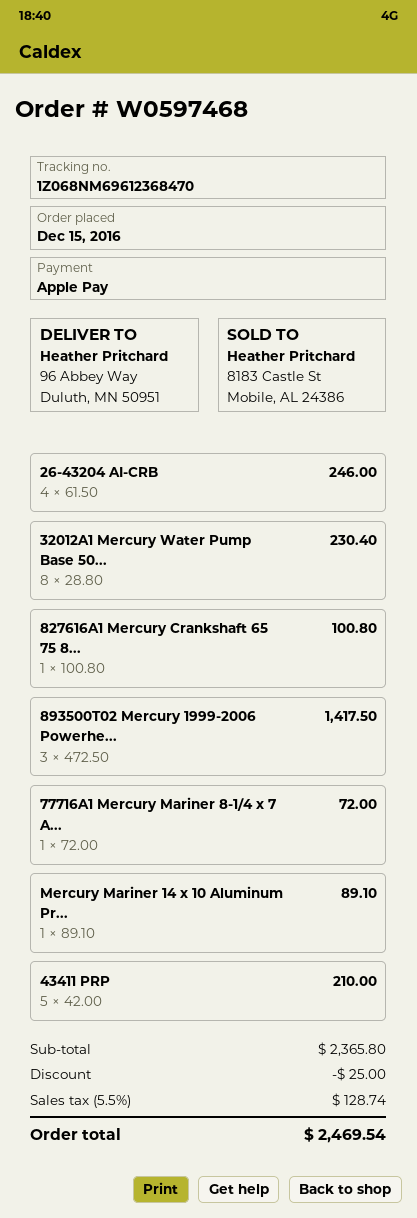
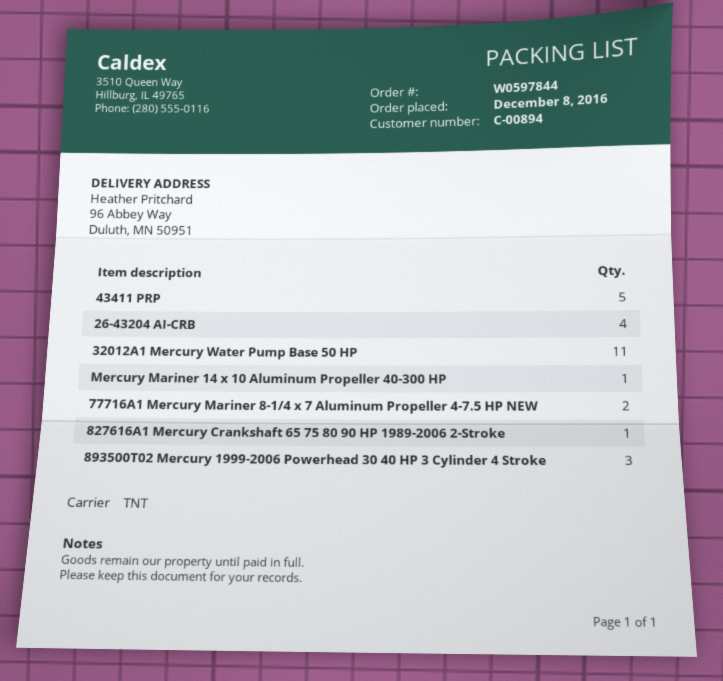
order number: W0597468 -> W0597844
order date: 2016-12-15 -> 2016-12-08
32012A1 Mercury Water Pump Base 50...: 8 -> 11
77716A1 Mercury Mariner 8-1/4 x 7 A...: 1 -> 2

